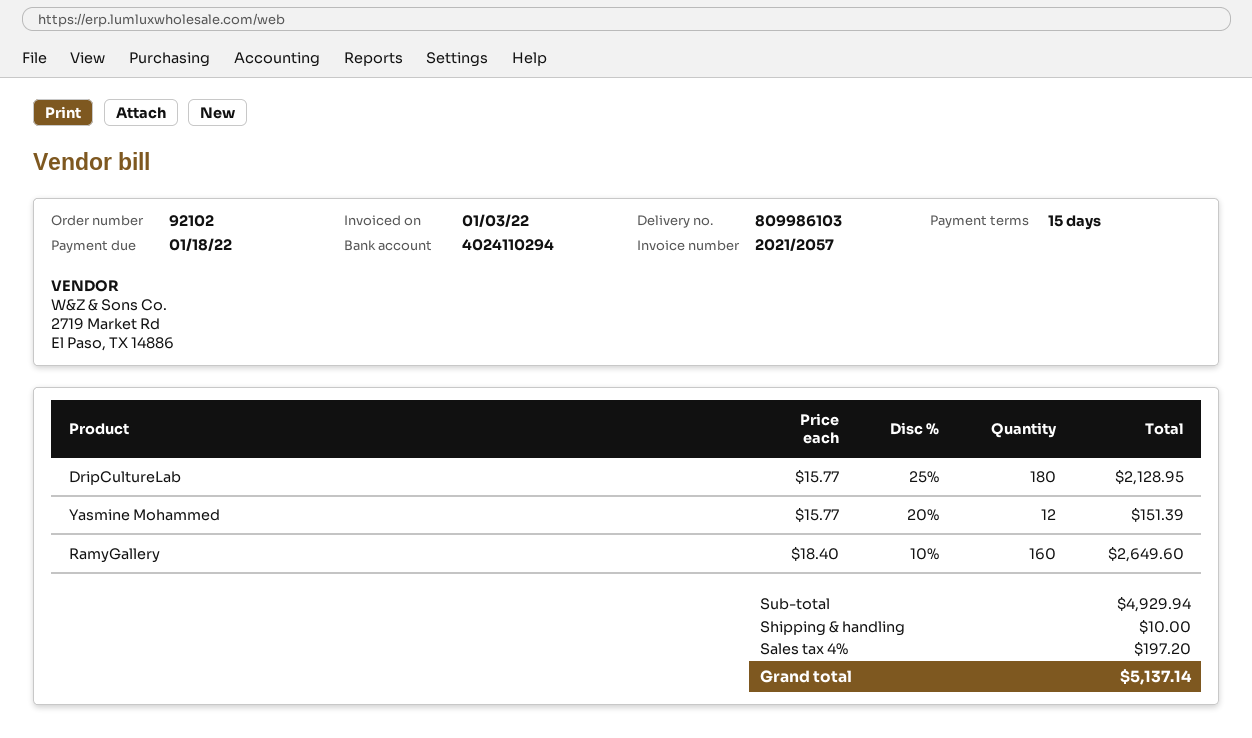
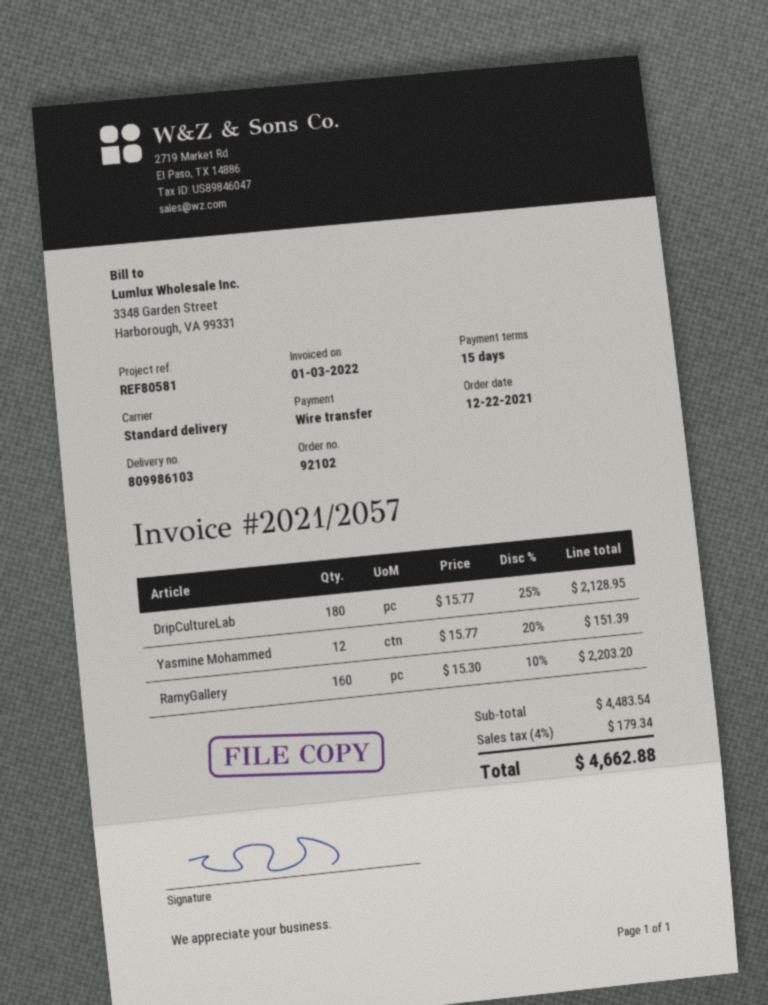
RamyGallery: 160 x 18.40 - 10% = 2649.60 -> 160 x 15.30 - 10% = 2203.20
subtotal: 4929.94 -> 4483.54
shipping: 10.00 -> none
tax: 4% = 197.20 -> 4% = 179.34
total: 5137.14 -> 4662.88

